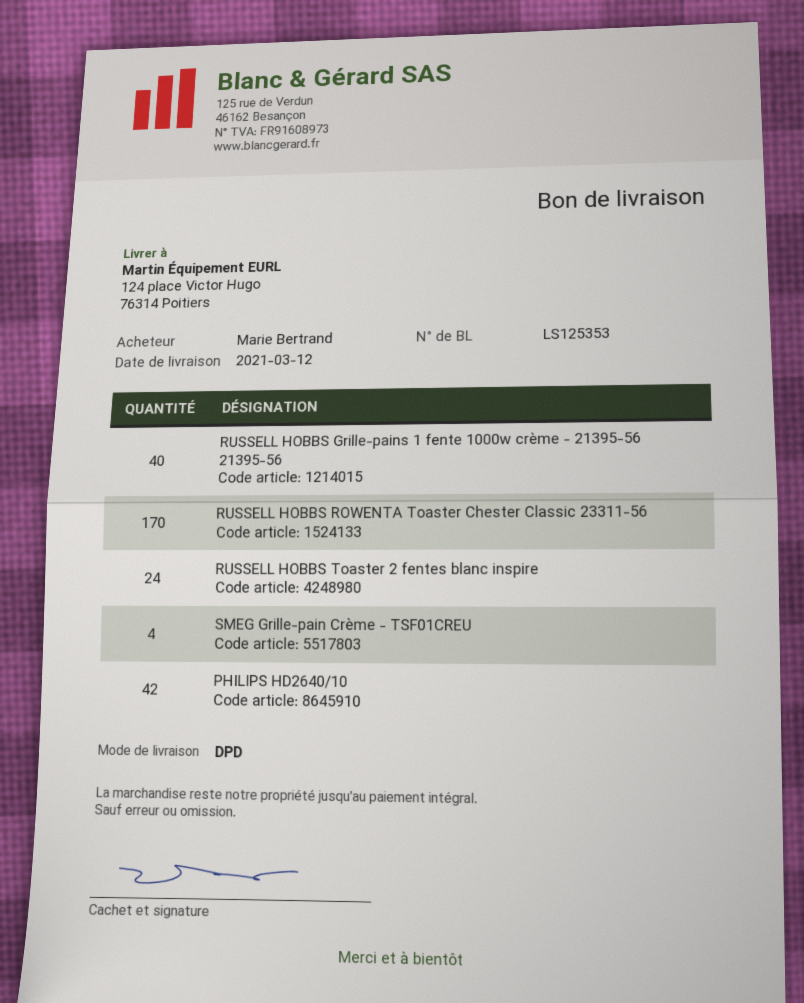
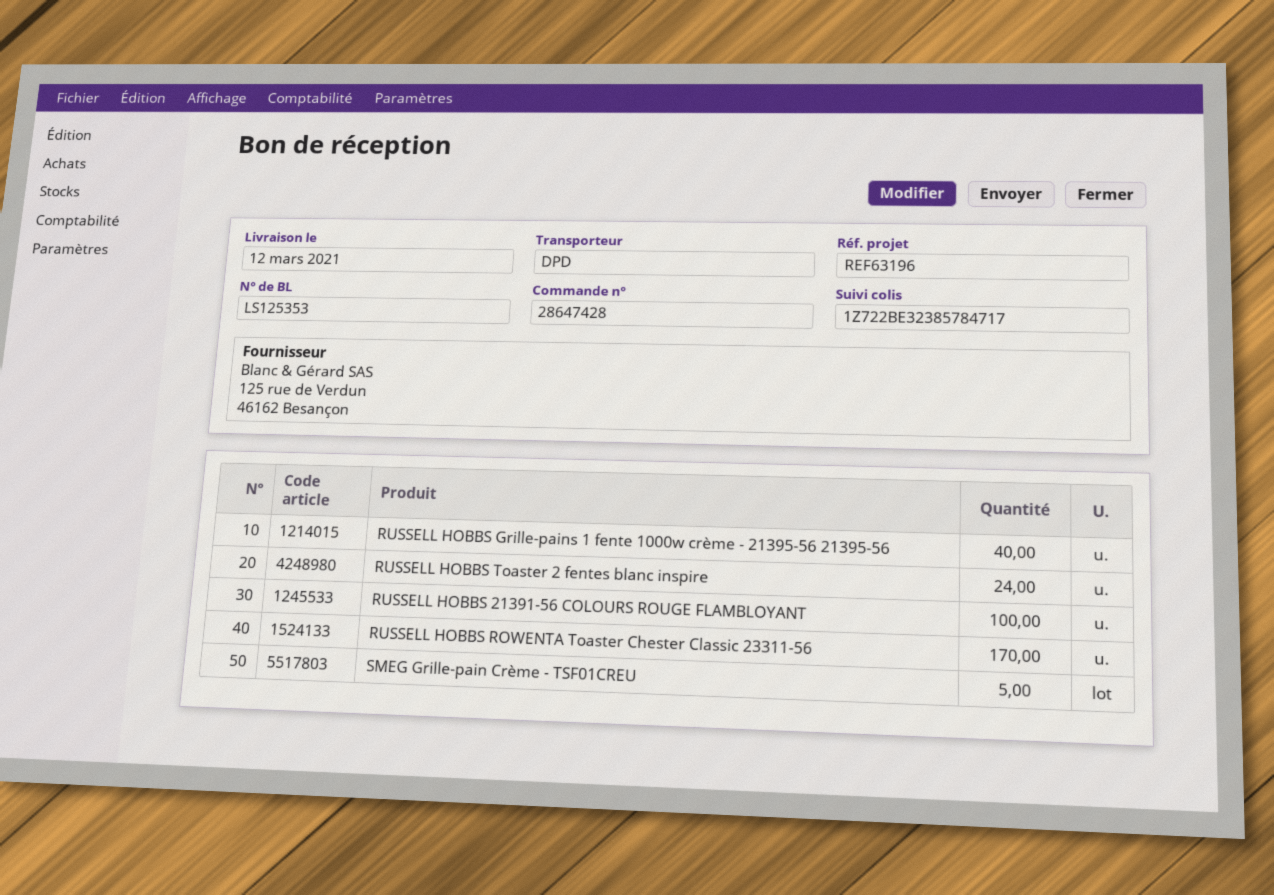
SMEG Grille-pain Crème - TSF01CREU: 4 -> 5
PHILIPS HD2640/10: 42 -> none
RUSSELL HOBBS 21391-56 COLOURS ROUGE FLAMBLOYANT: none -> 100

